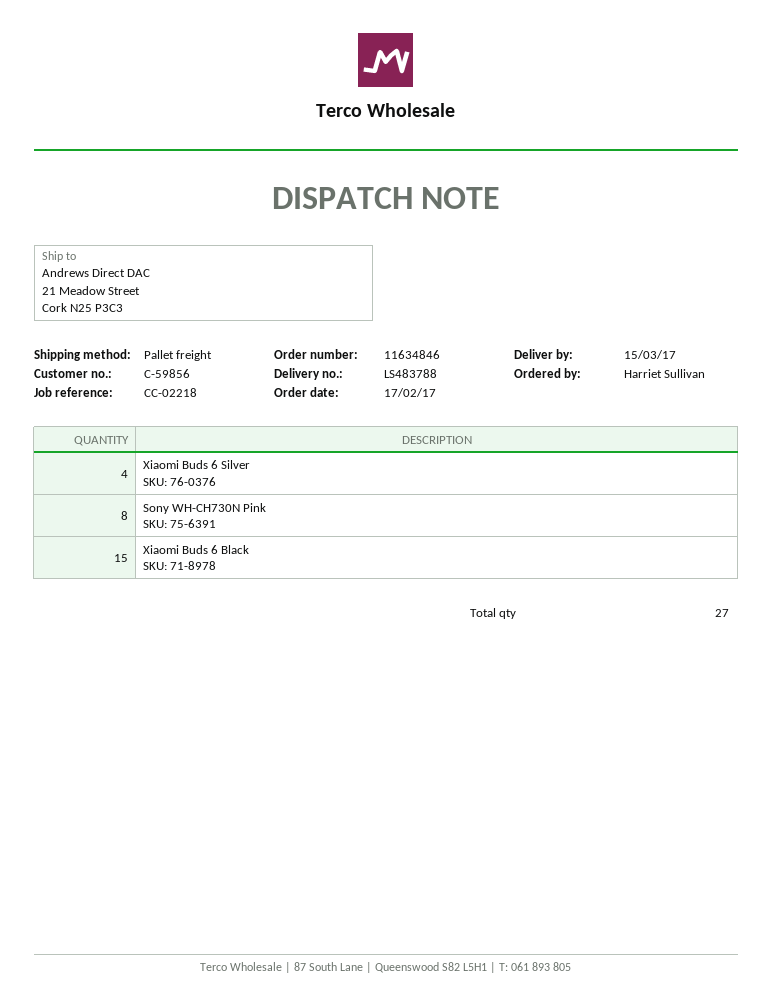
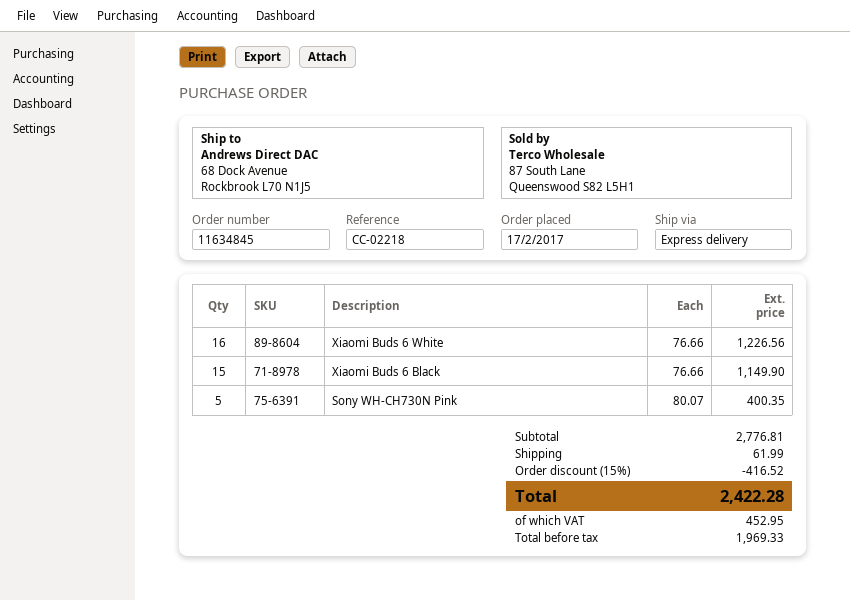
order number: 11634846 -> 11634845
shipping method: pallet freight -> express
ship to: 21 Meadow Street, Cork N25 P3C3 -> 68 Dock Avenue, Rockbrook L70 N1J5
Xiaomi Buds 6 Silver: 4 -> none
Sony WH-CH730N Pink: 8 -> 5
Xiaomi Buds 6 White: none -> 16

